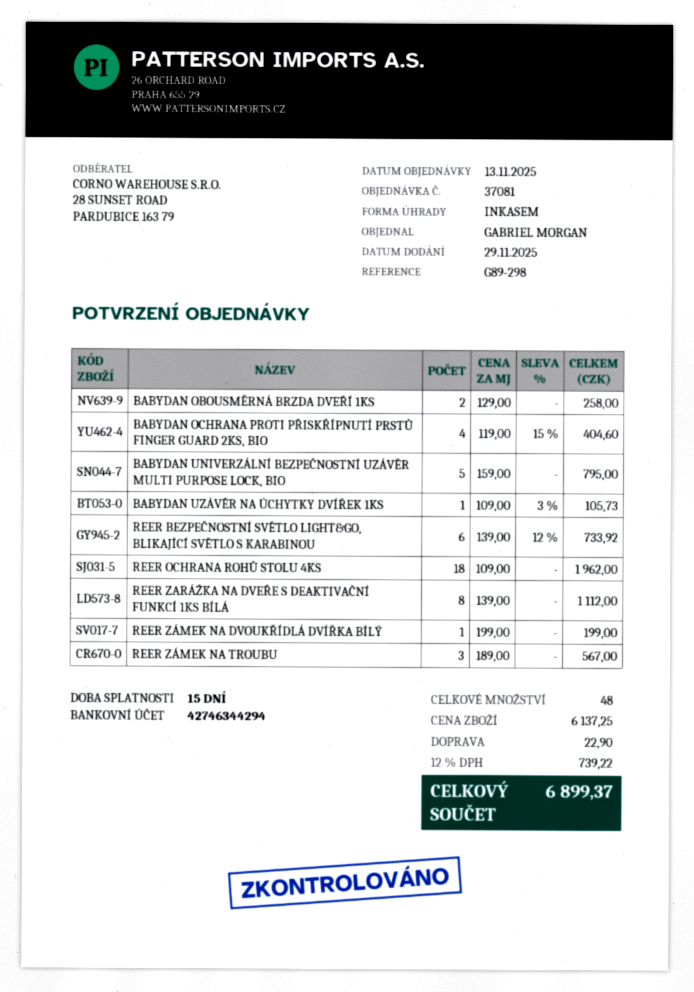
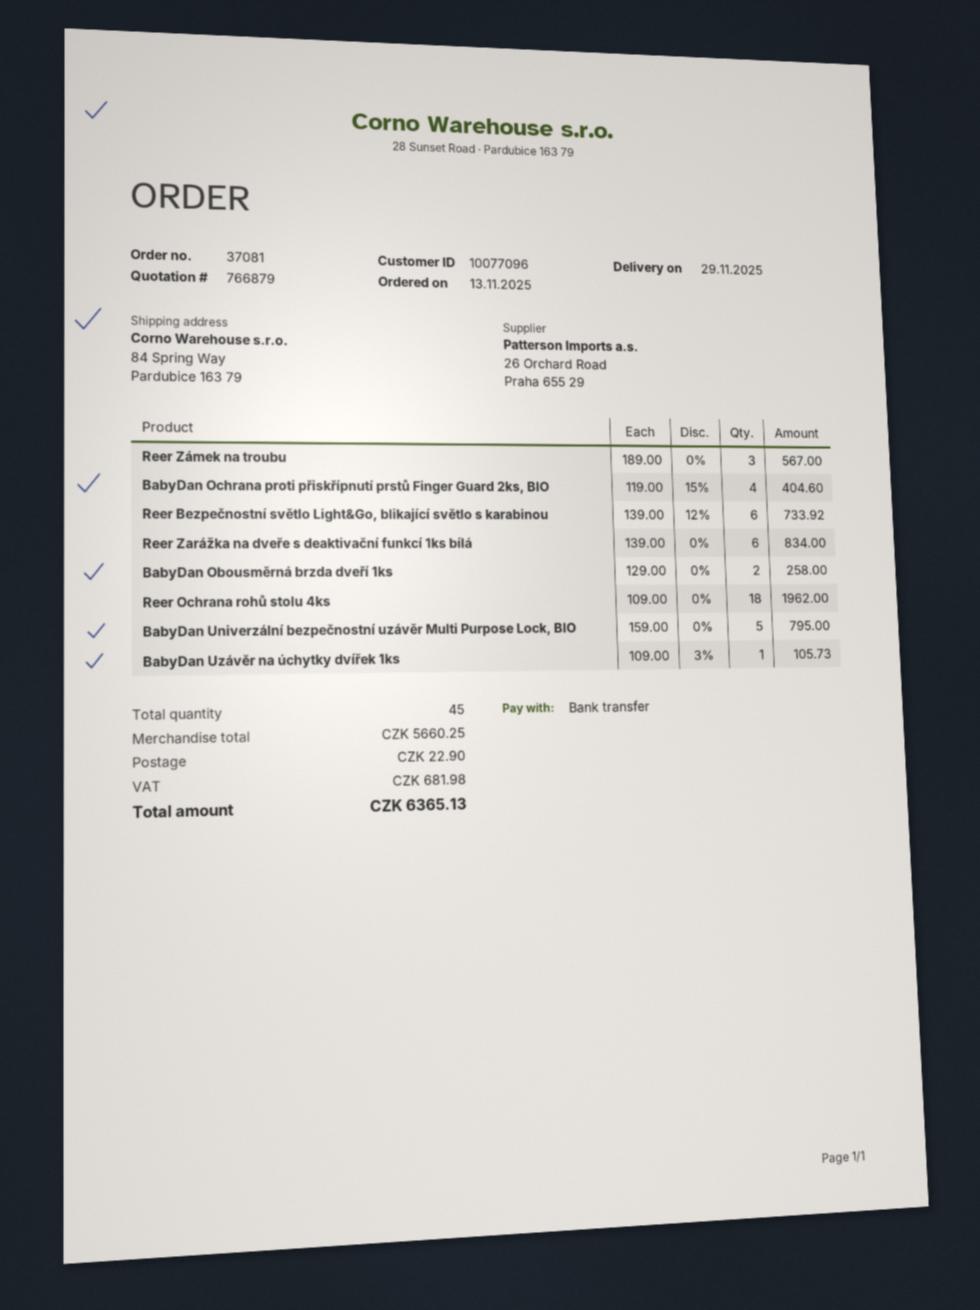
payment method: direct debit -> bank transfer
REER ZARÁŽKA NA DVEŘE S DEAKTIVAČNÍ FUNKCÍ 1KS BÍLÁ: 8 x 139.00 = 1112.00 -> 6 x 139.00 = 834.00
REER ZÁMEK NA DVOUKŘÍDLÁ DVÍŘKA BÍLÝ: 1 x 199.00 = 199.00 -> none
total quantity: 48 -> 45
subtotal: 6137.25 -> 5660.25
tax: 739.22 -> 681.98
total: 6899.37 -> 6365.13

